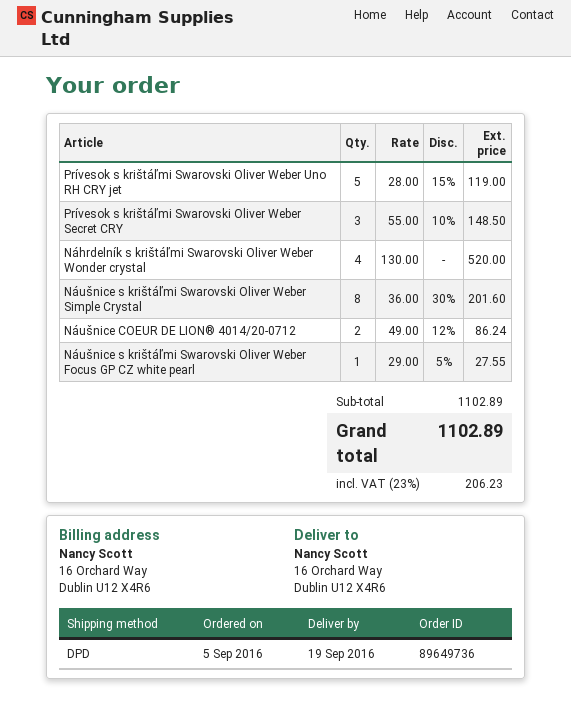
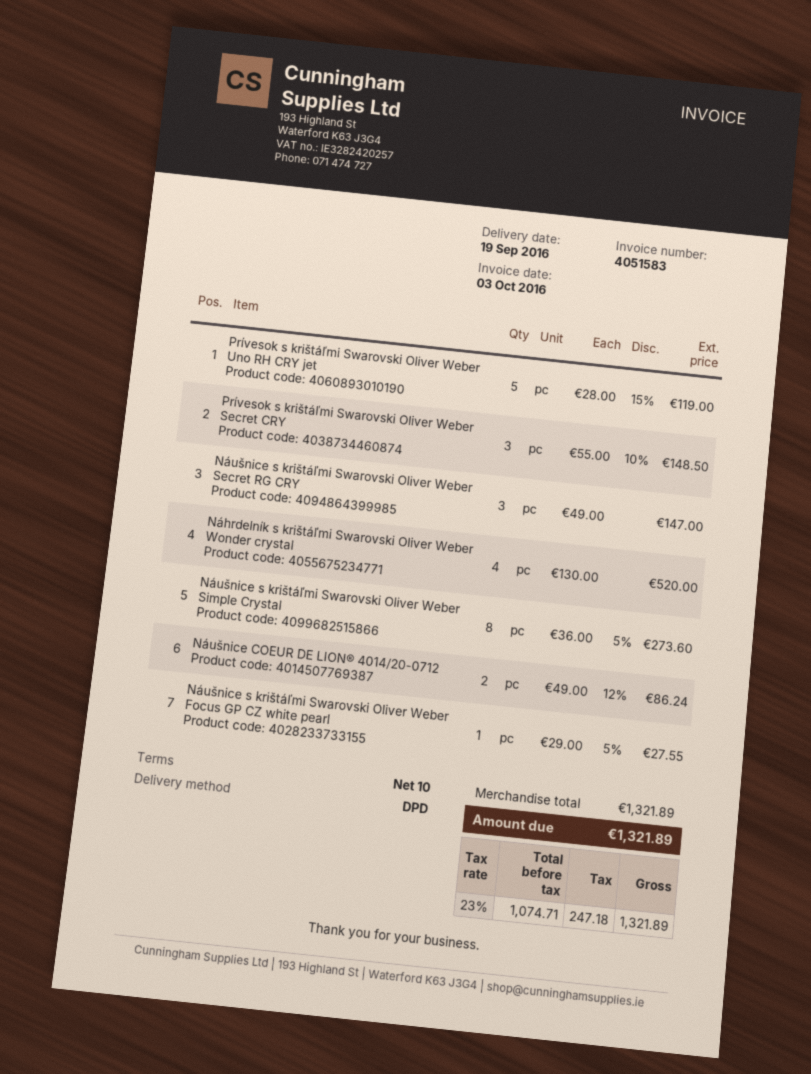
Náušnice s krištáľmi Swarovski Oliver Weber Simple Crystal: 8 x 36.00 - 30% = 201.60 -> 8 x 36.00 - 5% = 273.60
Náušnice s krištáľmi Swarovski Oliver Weber Secret RG CRY: none -> 3 x 49.00 = 147.00
subtotal: 1102.89 -> 1321.89
tax: 23% = 206.23 -> 23% = 247.18
total: 1102.89 -> 1321.89

